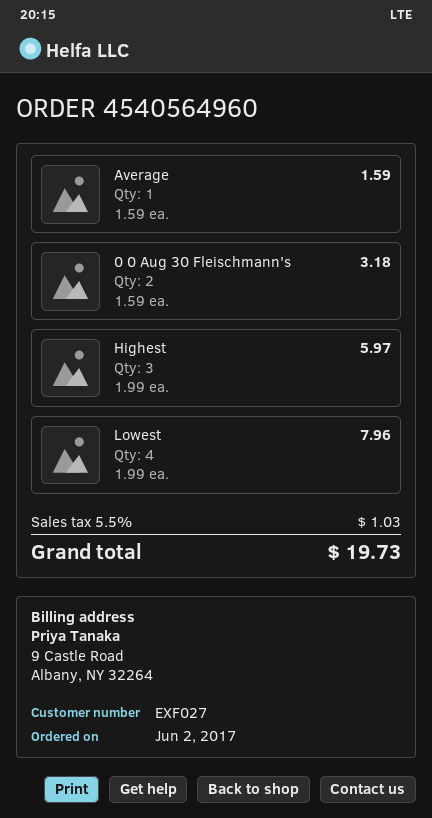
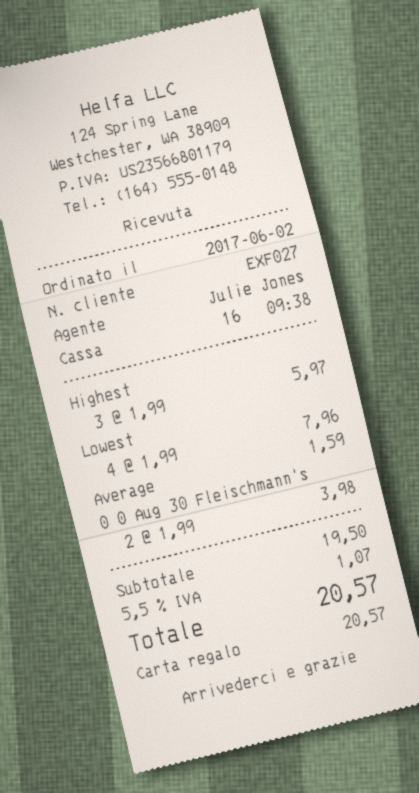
0 0 Aug 30 Fleischmann's: 2 x 1.59 = 3.18 -> 2 x 1.99 = 3.98
tax: 5.5% = 1.03 -> 5.5% = 1.07
total: 19.73 -> 20.57

